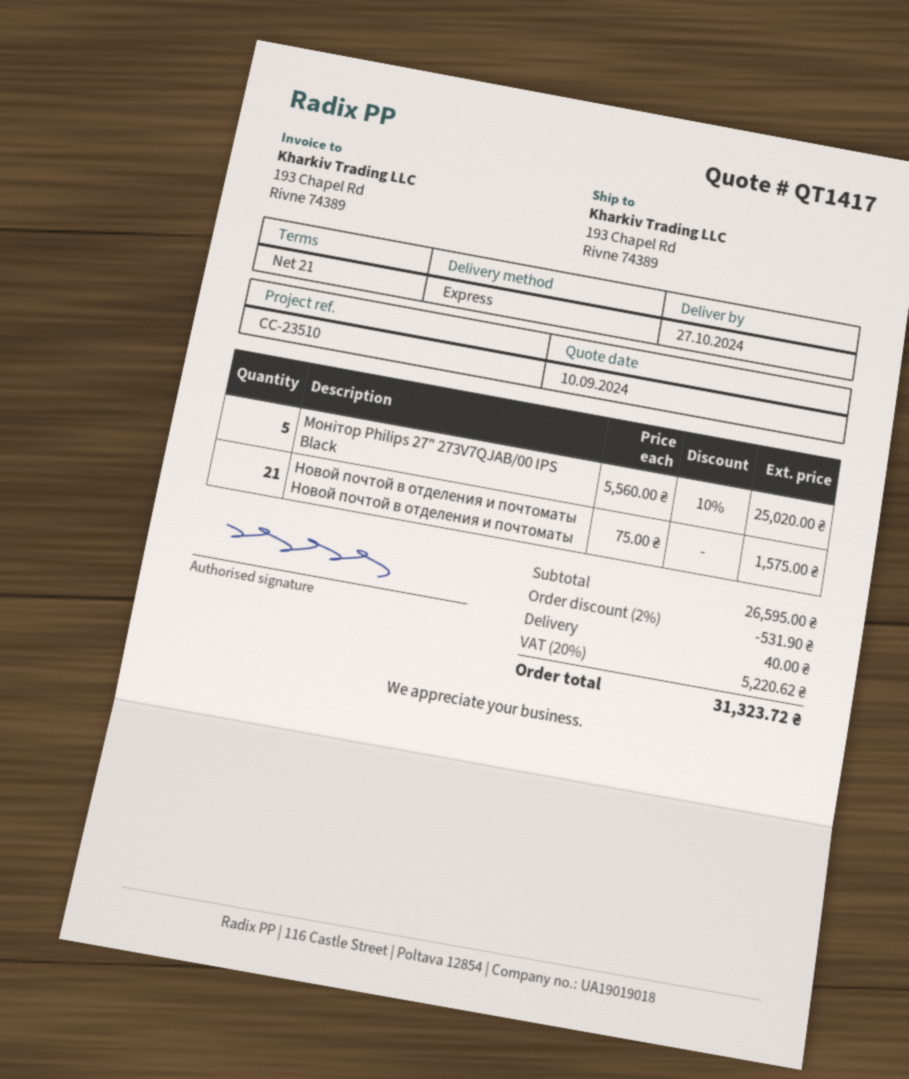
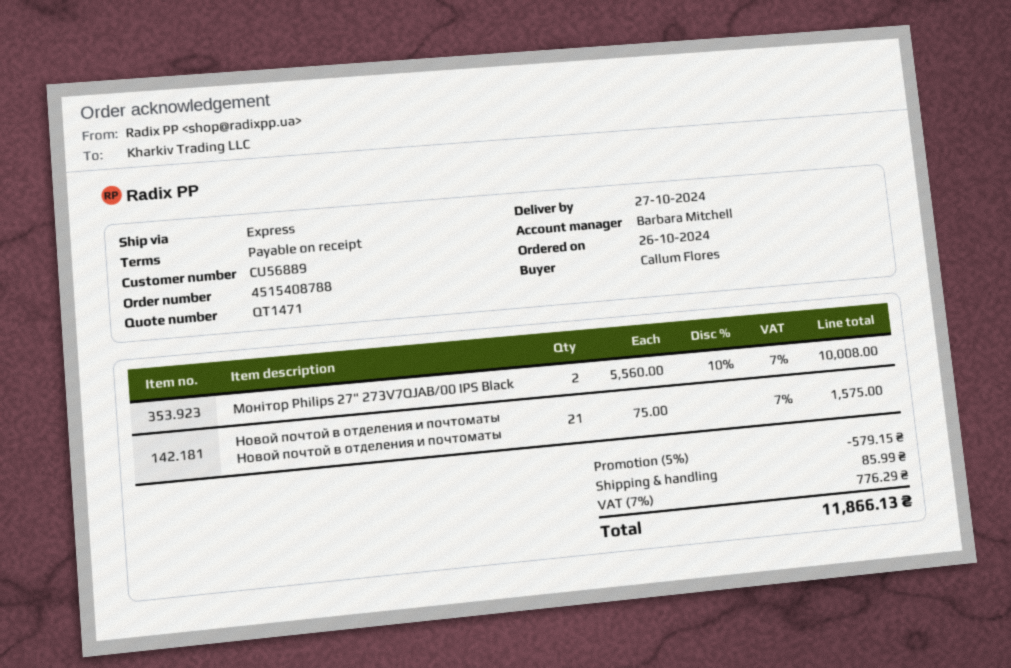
quote number: QT1417 -> QT1471
payment terms: 21 days -> on receipt
Монiтор Philips 27" 273V7QJAB/00 IPS Black: 5 x 5560.00 - 10% = 25020.00 -> 2 x 5560.00 - 10% = 10008.00
discount: 2% = 531.90 -> 5% = 579.15
shipping: 40.00 -> 85.99
tax: 20% = 5220.62 -> 7% = 776.29
total: 31323.72 -> 11866.13

